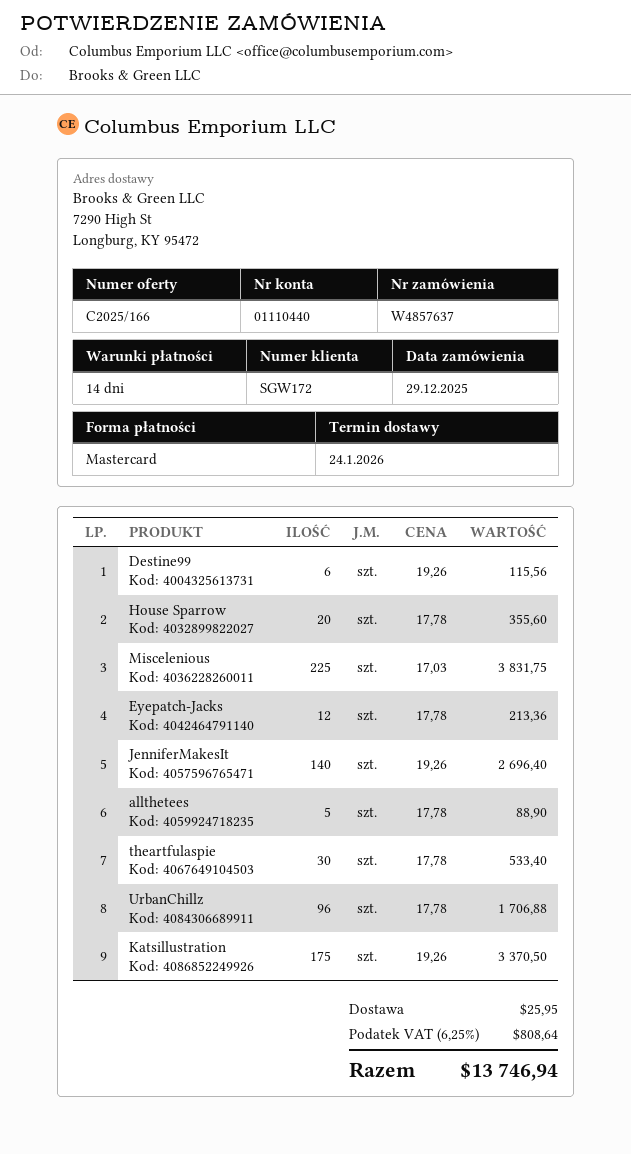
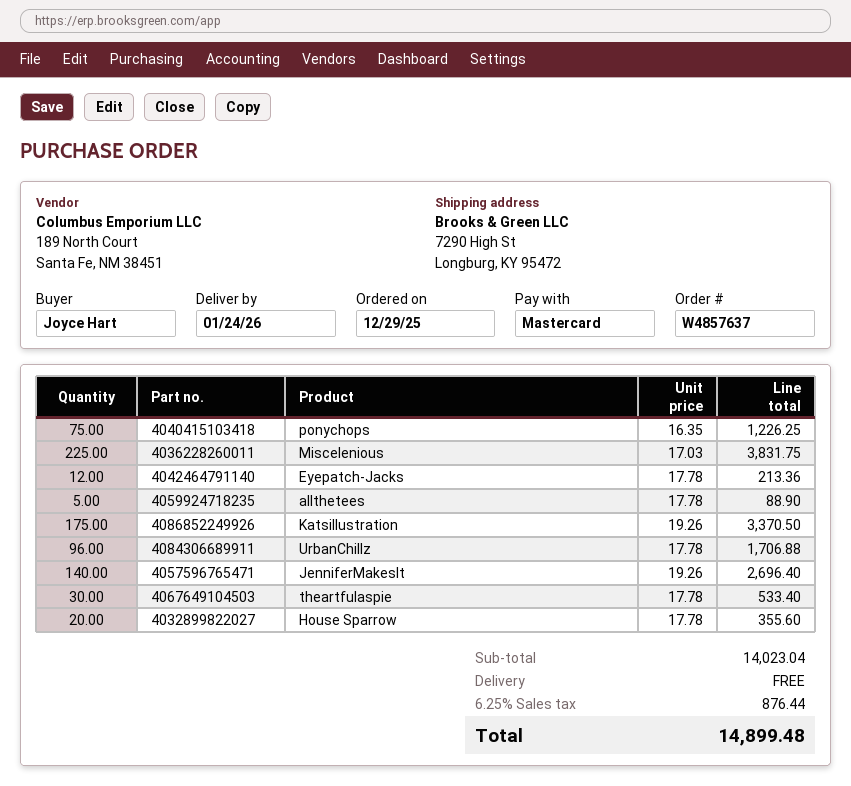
Destine99: 6 x 19.26 = 115.56 -> none
ponychops: none -> 75 x 16.35 = 1226.25
shipping: 25.95 -> 0.00
tax: 6.25% = 808.64 -> 6.25% = 876.44
total: 13746.94 -> 14899.48

